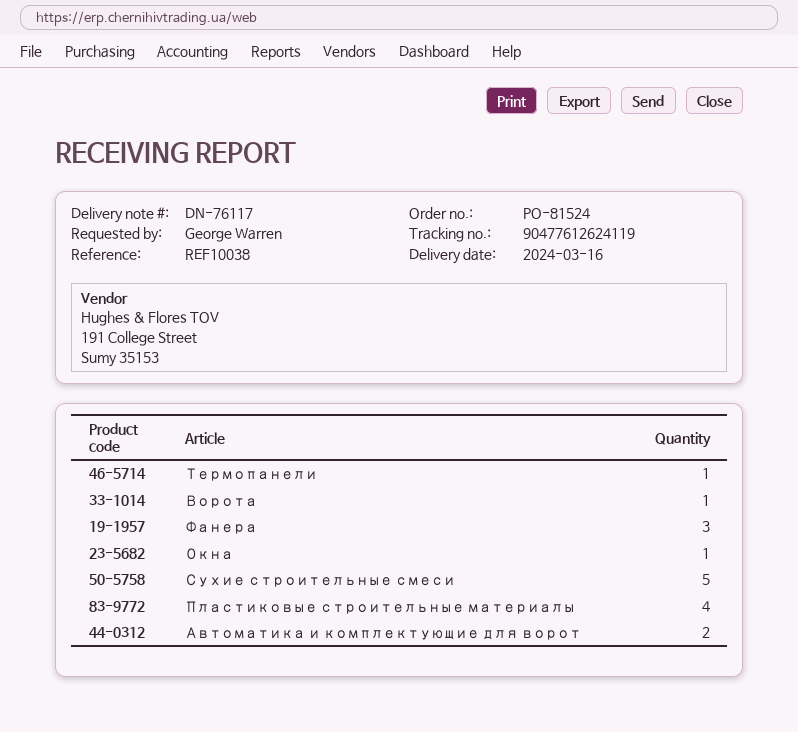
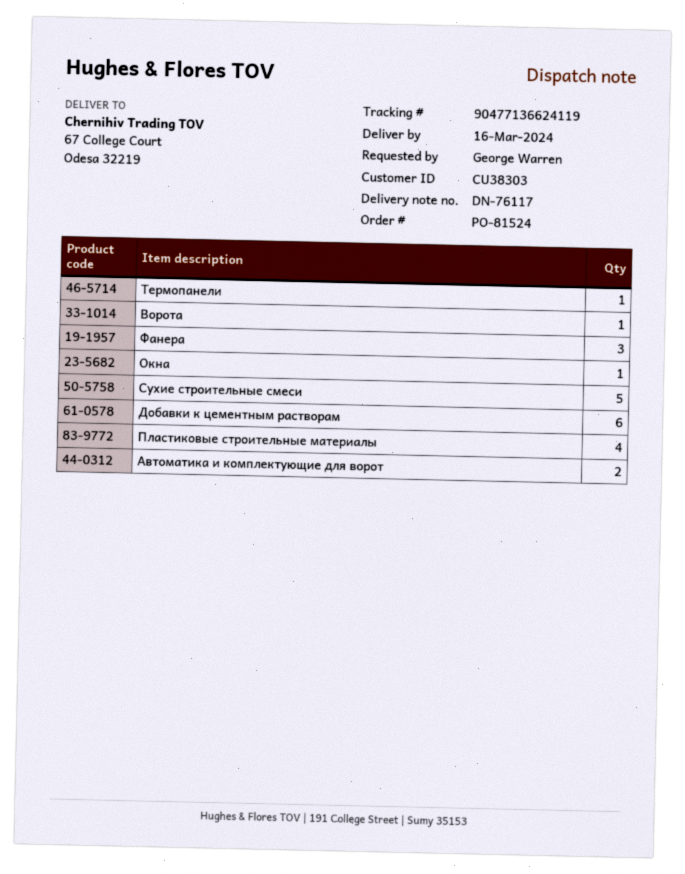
tracking number: 90477612624119 -> 90477136624119
Добавки к цементным растворам: none -> 6

